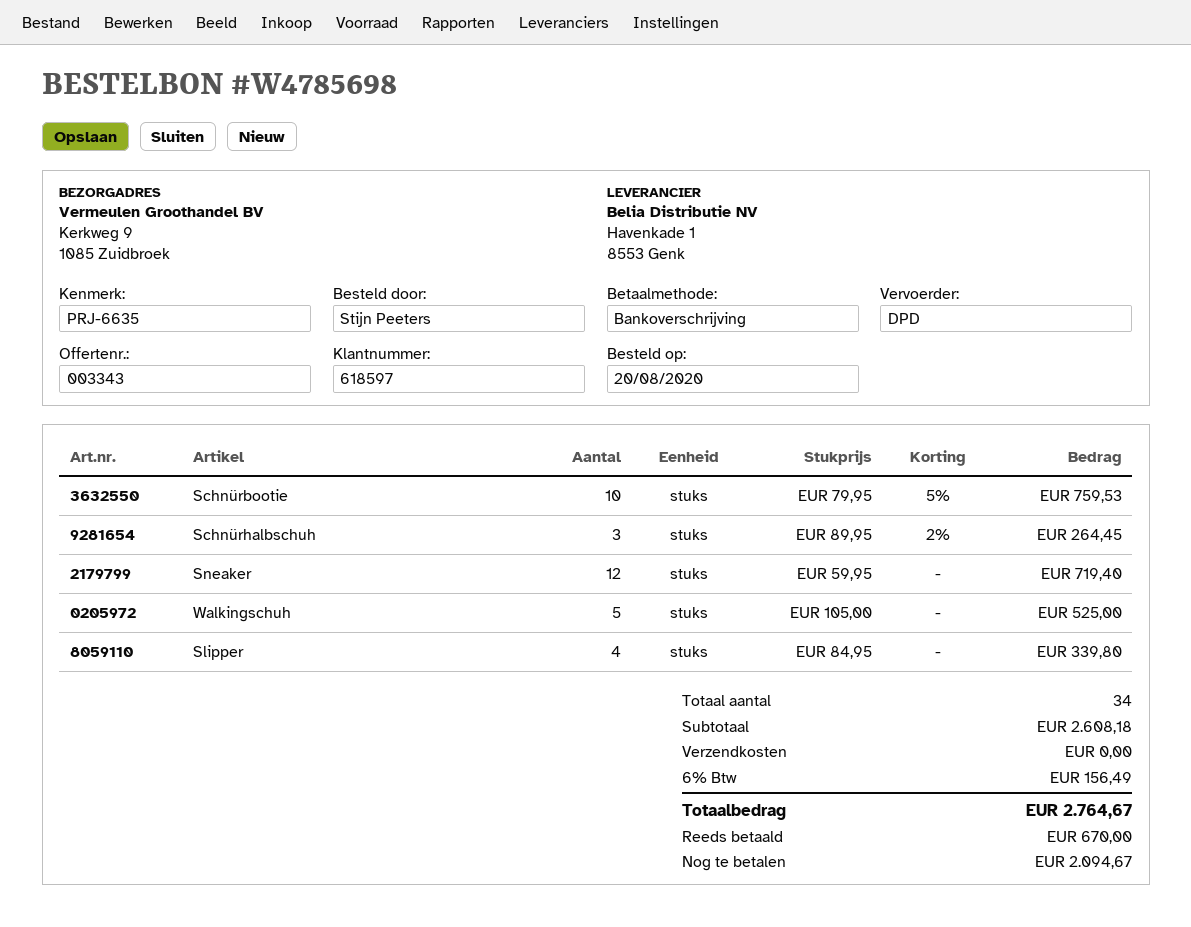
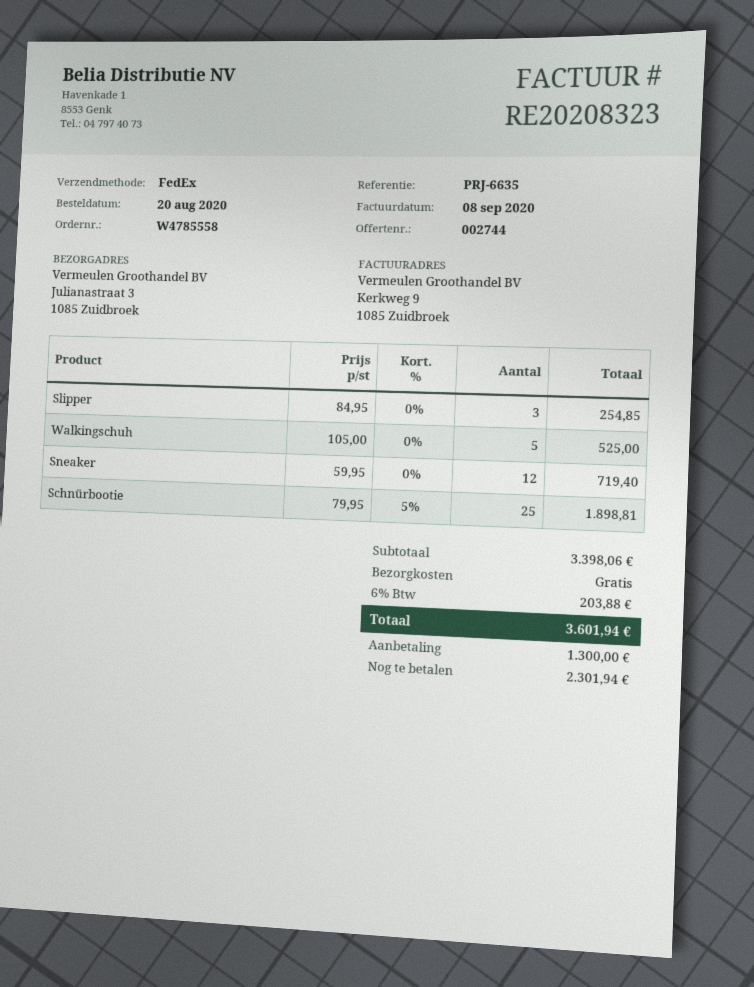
quote number: 003343 -> 002744
order number: W4785698 -> W4785558
shipping method: DPD -> FedEx
ship to: Kerkweg 9, 1085 Zuidbroek -> Julianastraat 3, 1085 Zuidbroek
Schnürbootie: 10 x 79.95 - 5% = 759.53 -> 25 x 79.95 - 5% = 1898.81
Schnürhalbschuh: 3 x 89.95 - 2% = 264.45 -> none
Slipper: 4 x 84.95 = 339.80 -> 3 x 84.95 = 254.85
subtotal: 2608.18 -> 3398.06
tax: 6% = 156.49 -> 6% = 203.88
total: 2764.67 -> 3601.94
deposit: 670.00 -> 1300.00
balance: 2094.67 -> 2301.94

